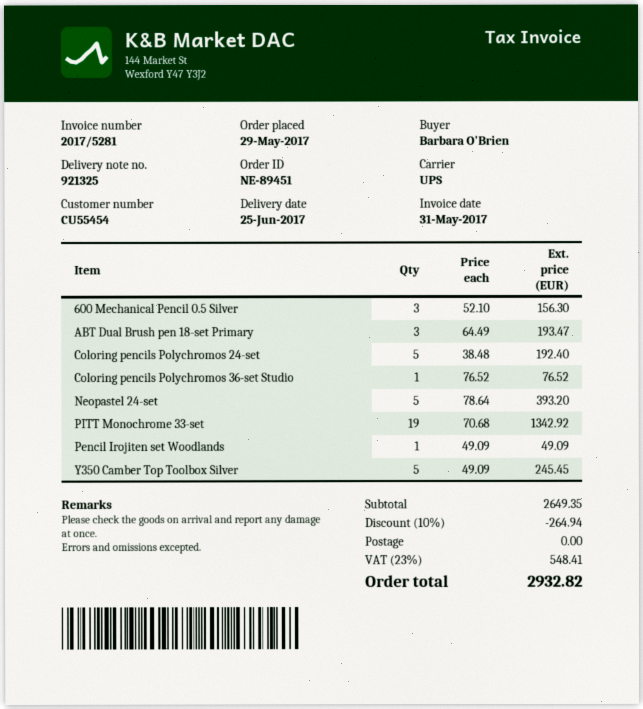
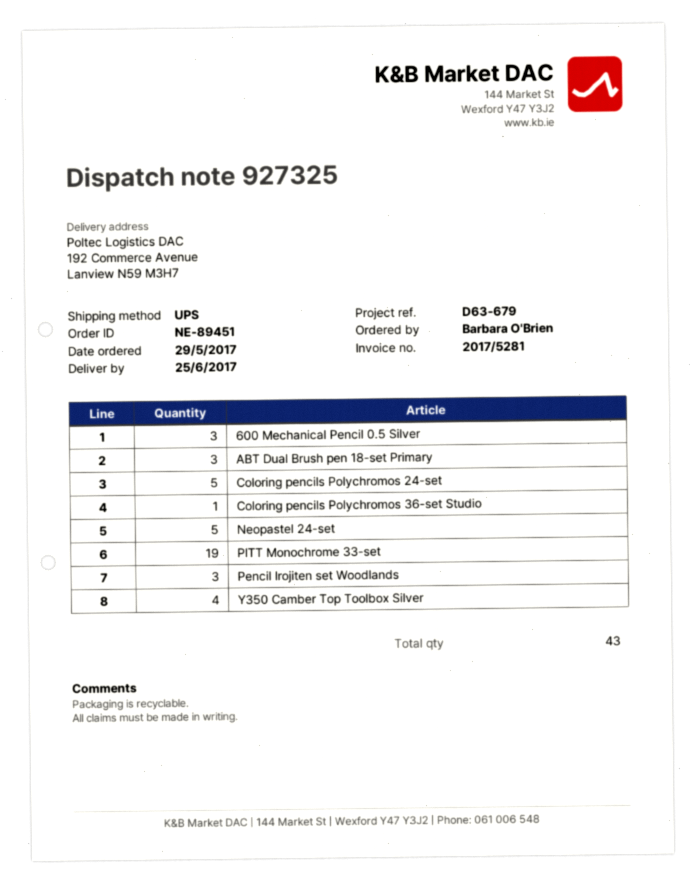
delivery note number: 921325 -> 927325
Pencil Irojiten set Woodlands: 1 -> 3
Y350 Camber Top Toolbox Silver: 5 -> 4

